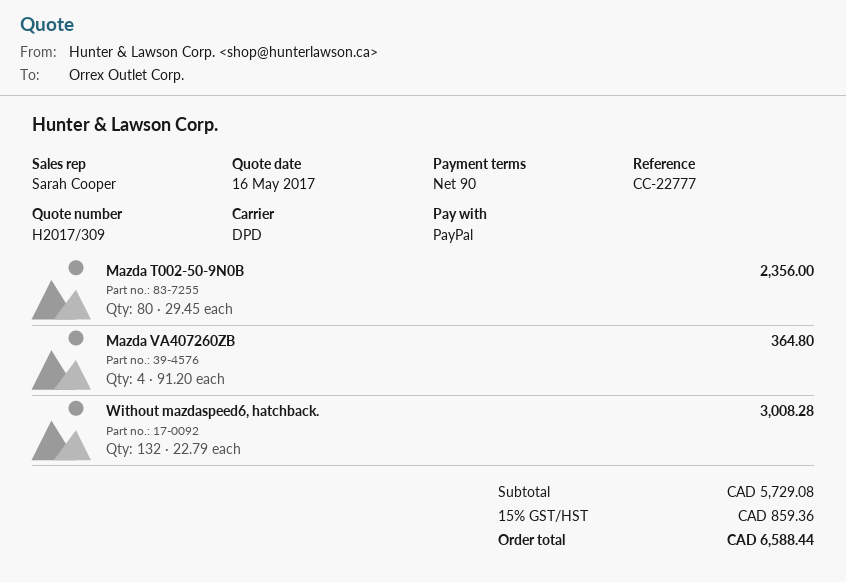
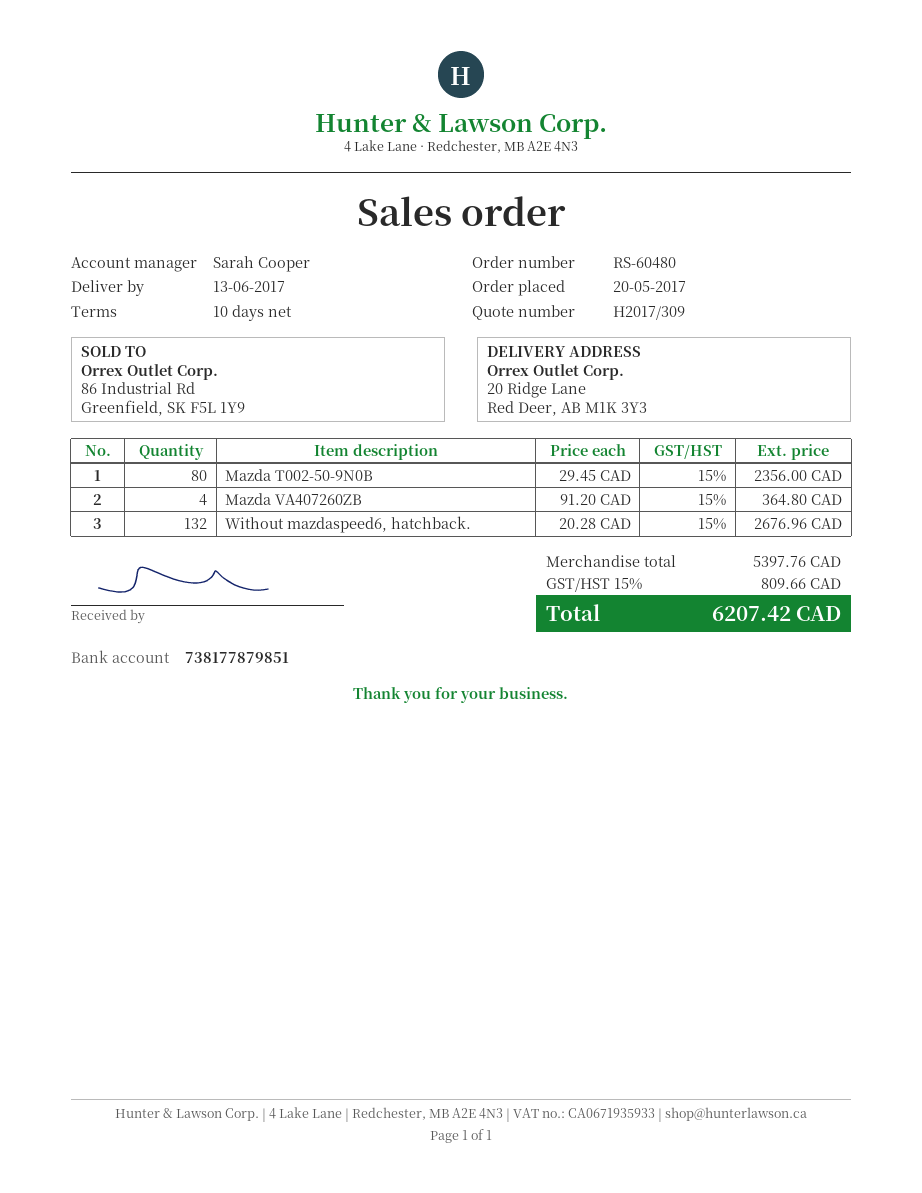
payment terms: 90 days -> 10 days
Without mazdaspeed6, hatchback.: 132 x 22.79 = 3008.28 -> 132 x 20.28 = 2676.96
subtotal: 5729.08 -> 5397.76
tax: 15% = 859.36 -> 15% = 809.66
total: 6588.44 -> 6207.42

